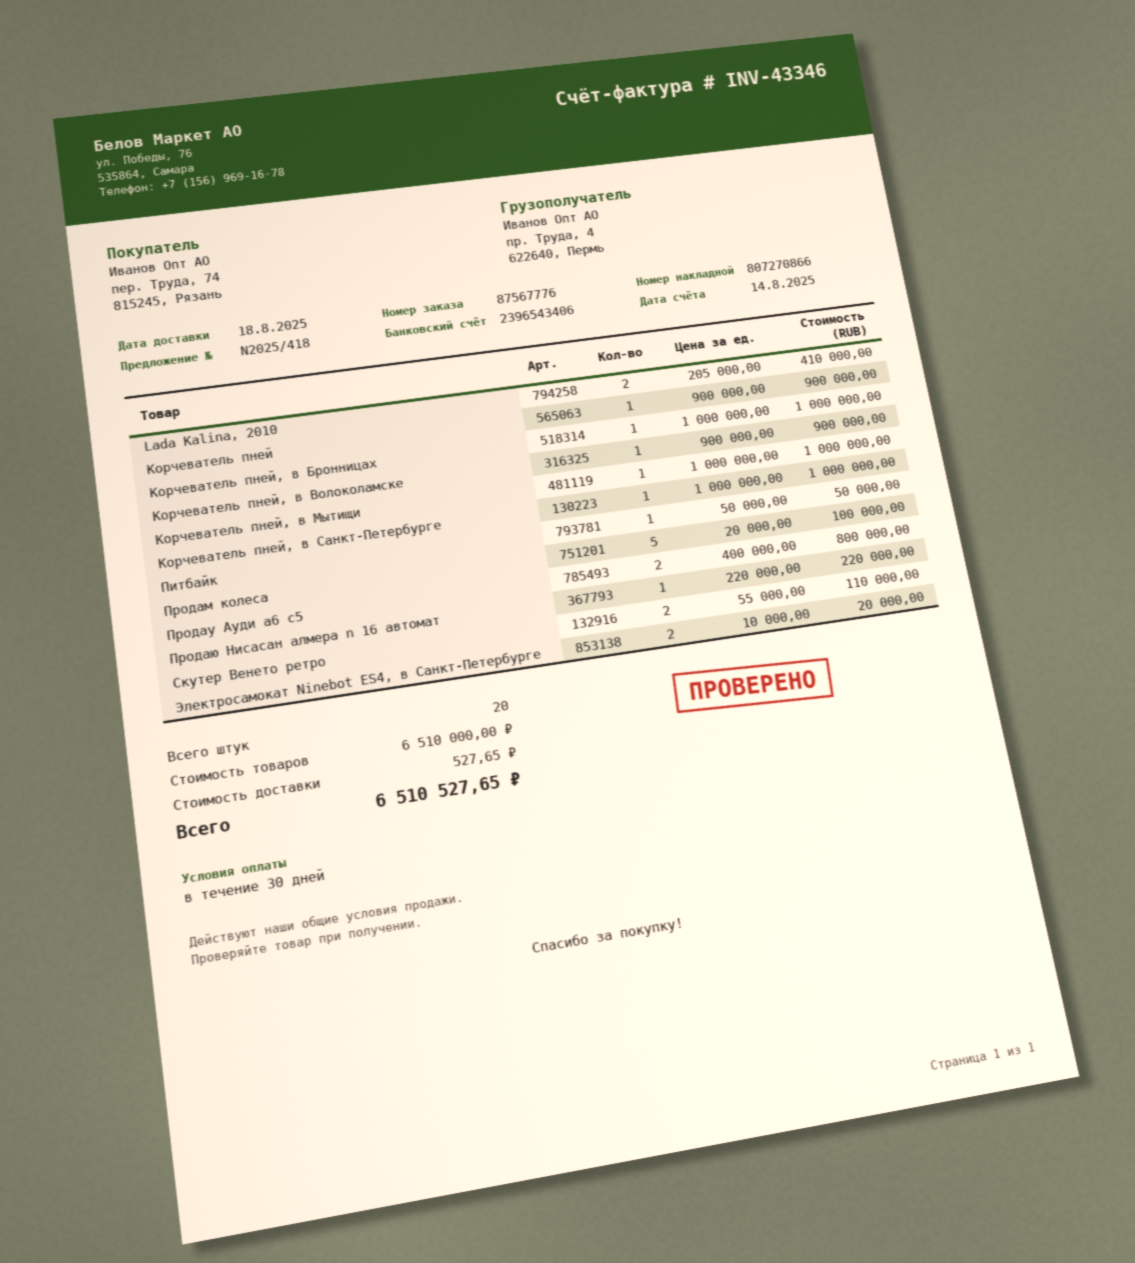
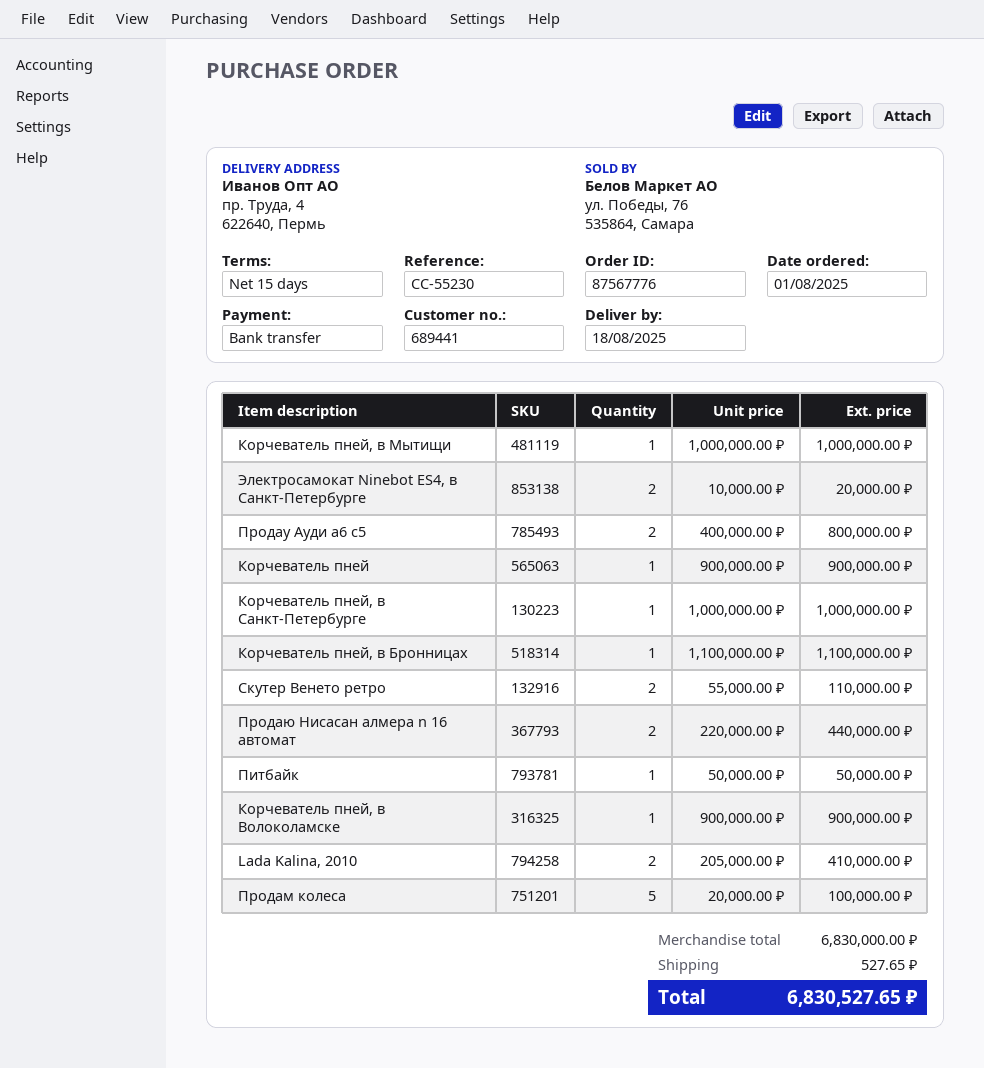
payment terms: 30 days -> 15 days
Корчеватель пней, в Бронницах: 1 x 1000000.00 = 1000000.00 -> 1 x 1100000.00 = 1100000.00
Продаю Нисасан алмера n 16 автомат: 1 x 220000.00 = 220000.00 -> 2 x 220000.00 = 440000.00
subtotal: 6510000.00 -> 6830000.00
total: 6510527.65 -> 6830527.65

